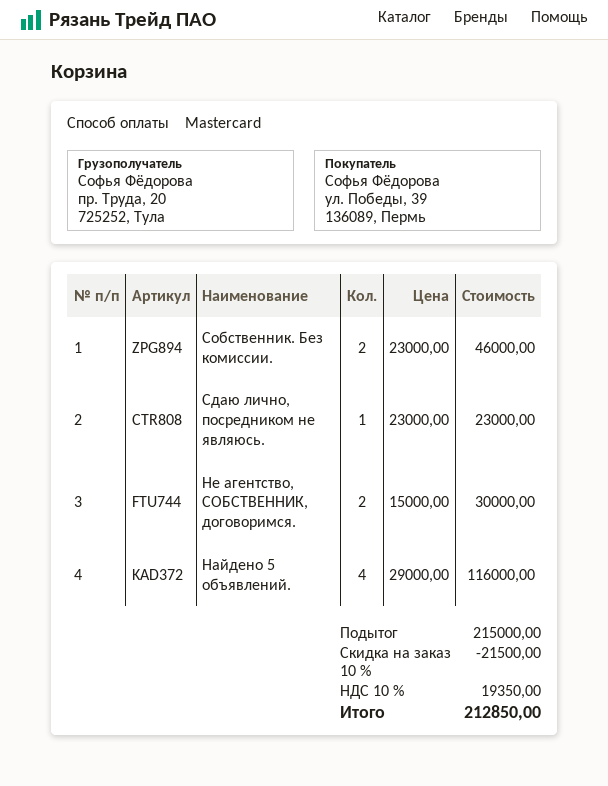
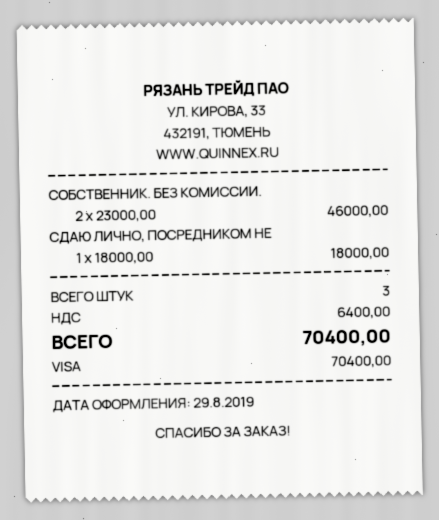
payment method: Mastercard -> Visa
Сдаю лично, посредником не являюсь.: 1 x 23000.00 = 23000.00 -> 1 x 18000.00 = 18000.00
Не агентство, СОБСТВЕННИК, договоримся.: 2 x 15000.00 = 30000.00 -> none
Найдено 5 объявлений.: 4 x 29000.00 = 116000.00 -> none
discount: 10% = 21500.00 -> none
tax: 19350.00 -> 6400.00
total: 212850.00 -> 70400.00

